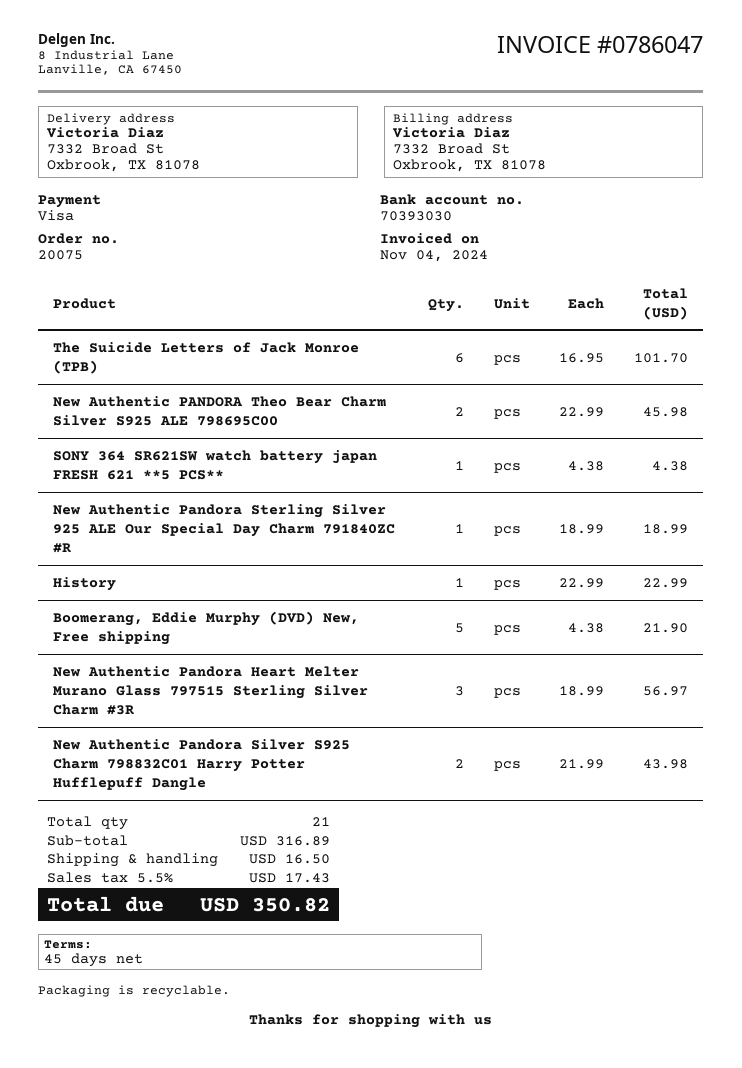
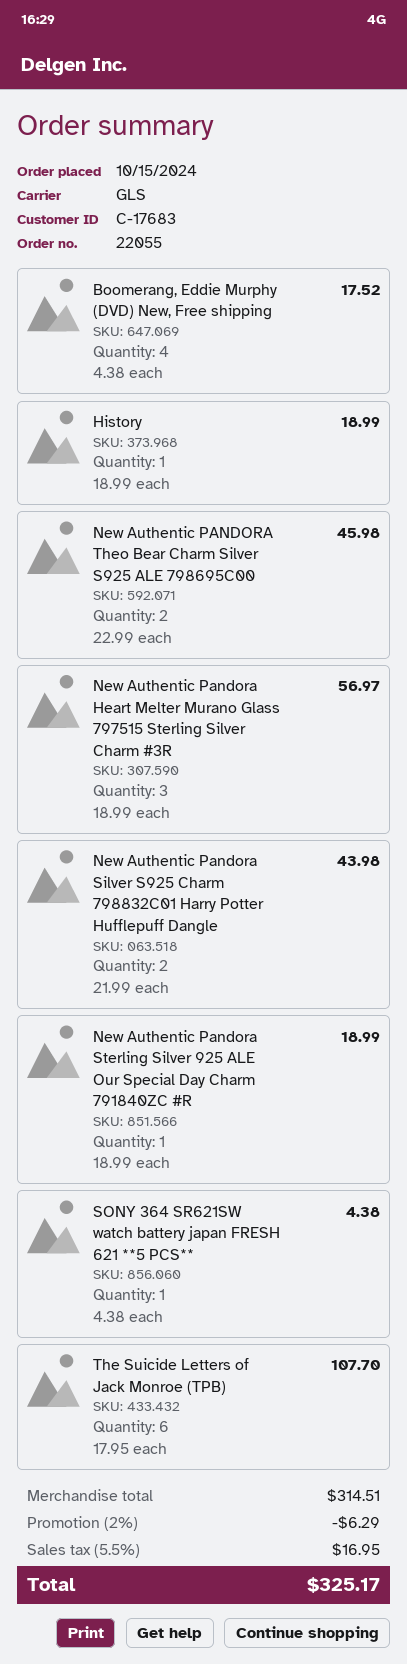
order number: 20075 -> 22055
The Suicide Letters of Jack Monroe (TPB): 6 x 16.95 = 101.70 -> 6 x 17.95 = 107.70
History: 1 x 22.99 = 22.99 -> 1 x 18.99 = 18.99
Boomerang, Eddie Murphy (DVD) New, Free shipping: 5 x 4.38 = 21.90 -> 4 x 4.38 = 17.52
subtotal: 316.89 -> 314.51
discount: none -> 2% = 6.29
shipping: 16.50 -> none
tax: 5.5% = 17.43 -> 5.5% = 16.95
total: 350.82 -> 325.17

